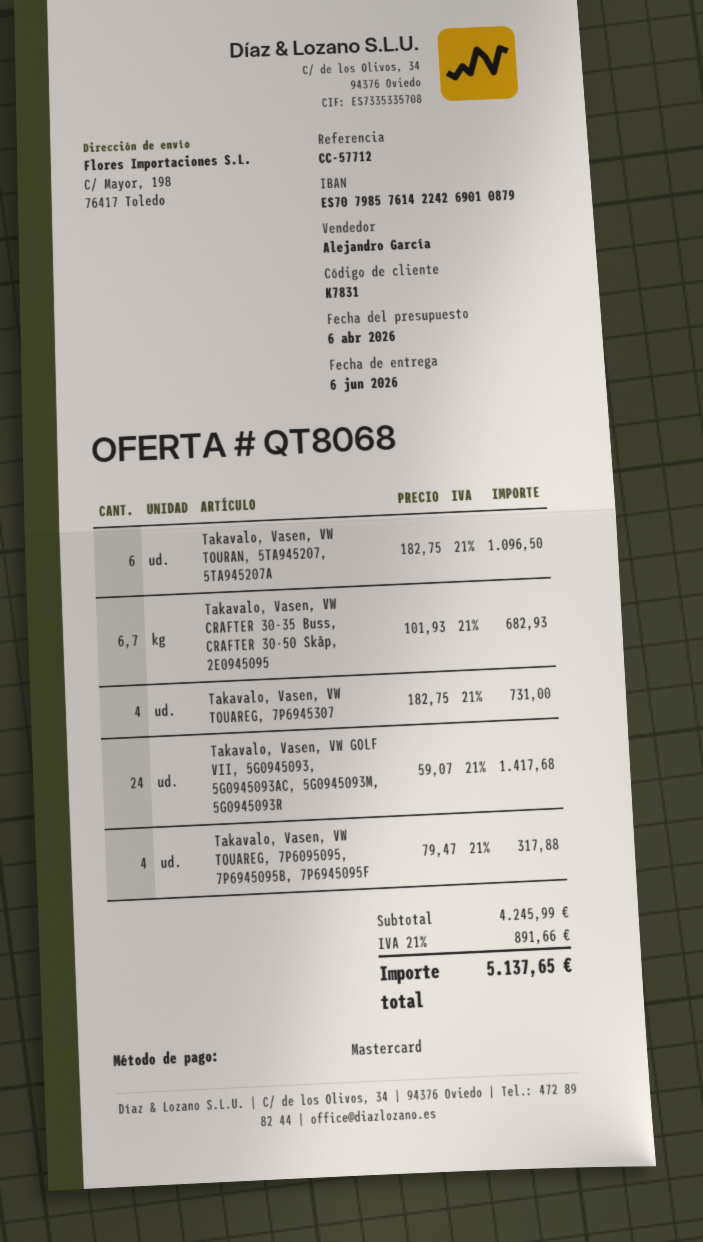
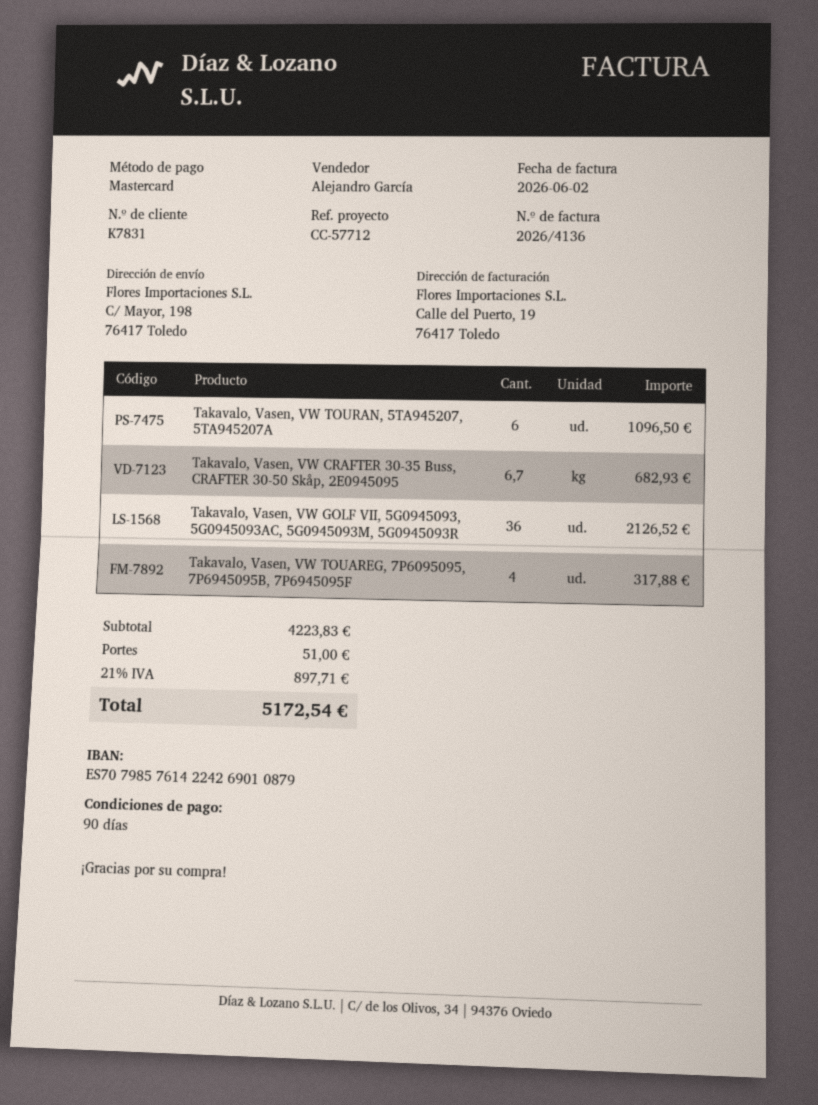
Takavalo, Vasen, VW TOUAREG, 7P6945307: 4 for 731.00 -> none
Takavalo, Vasen, VW GOLF VII, 5G0945093, 5G0945093AC, 5G0945093M, 5G0945093R: 24 for 1417.68 -> 36 for 2126.52
subtotal: 4245.99 -> 4223.83
shipping: none -> 51.00
tax: 21% = 891.66 -> 21% = 897.71
total: 5137.65 -> 5172.54

